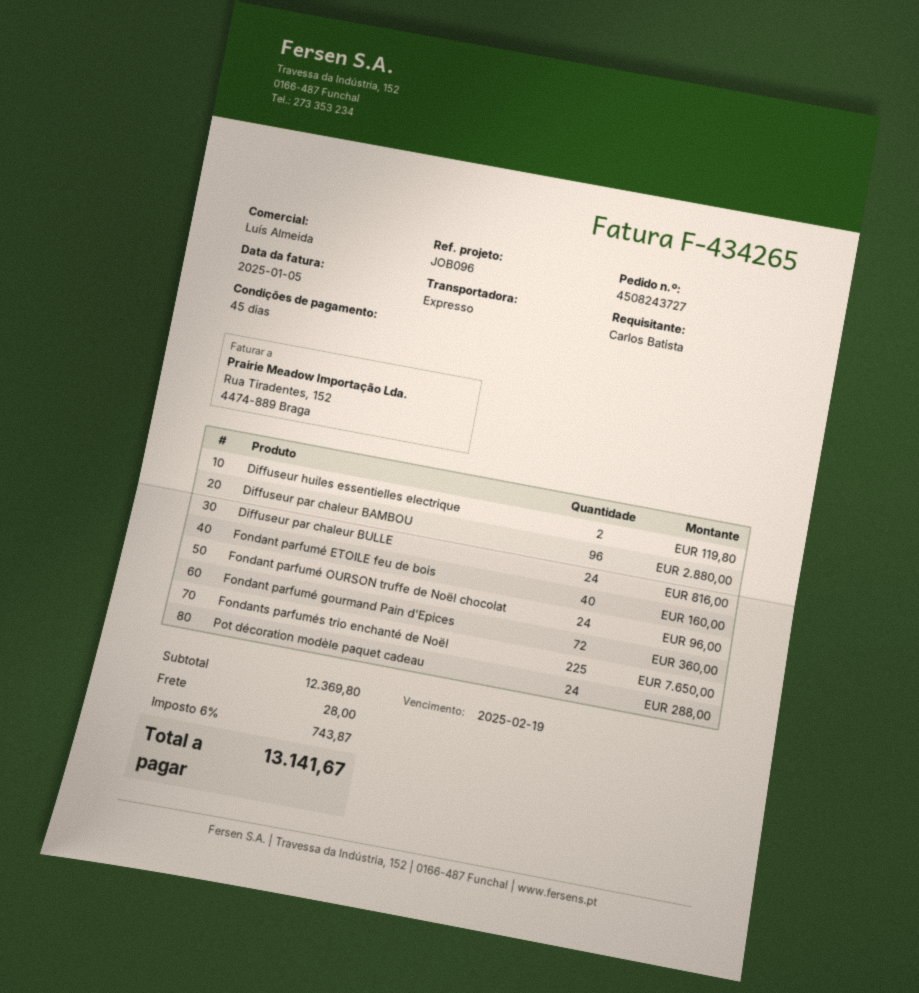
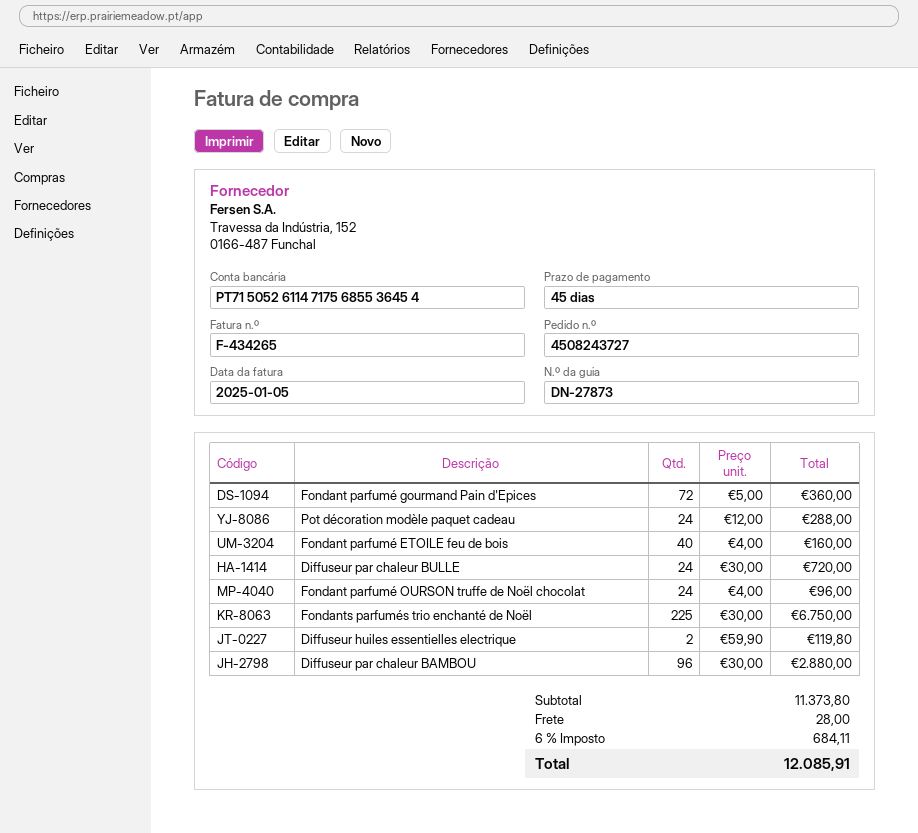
Diffuseur par chaleur BULLE: 24 for 816.00 -> 24 for 720.00
Fondants parfumés trio enchanté de Noël: 225 for 7650.00 -> 225 for 6750.00
subtotal: 12369.80 -> 11373.80
tax: 6% = 743.87 -> 6% = 684.11
total: 13141.67 -> 12085.91

